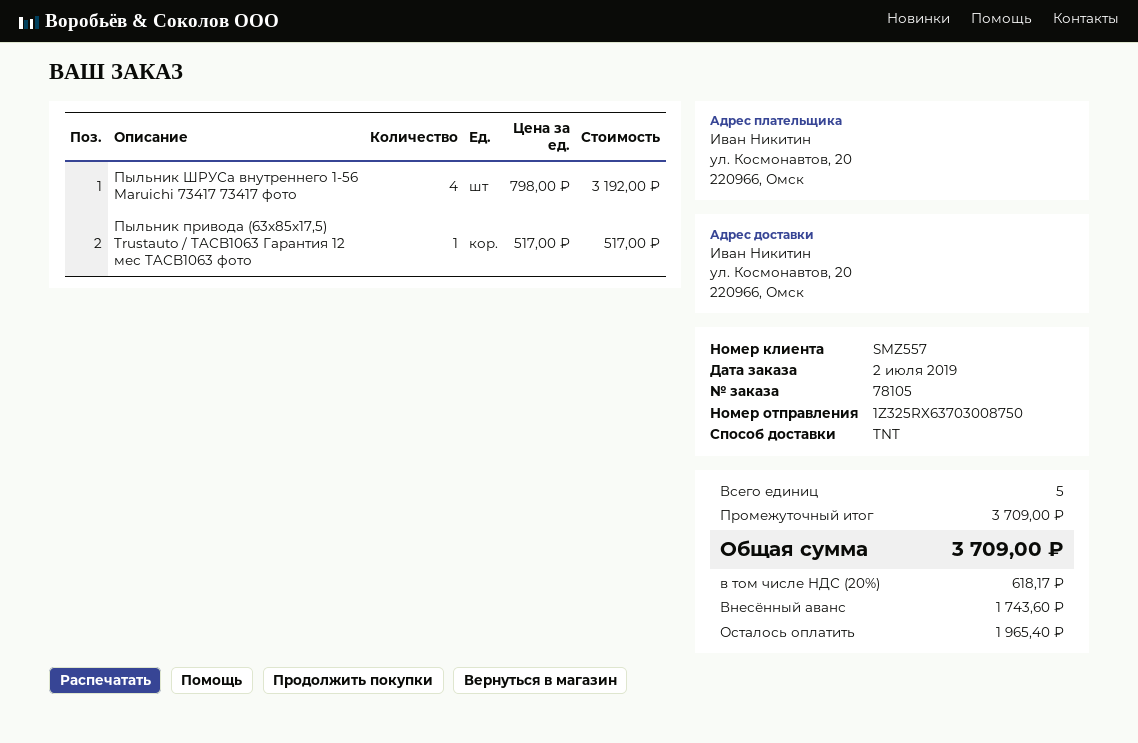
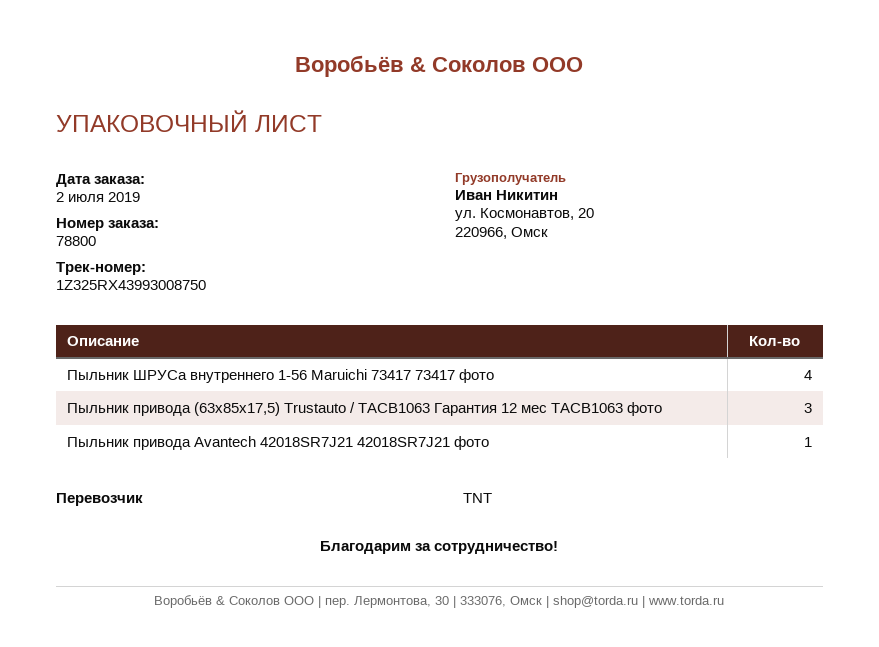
order number: 78105 -> 78800
tracking number: 1Z325RX63703008750 -> 1Z325RX43993008750
Пыльник привода (63x85x17,5) Trustauto / TACB1063 Гарантия 12 мес TACB1063 фото: 1 -> 3
Пыльник привода Avantech 42018SR7J21 42018SR7J21 фото: none -> 1

